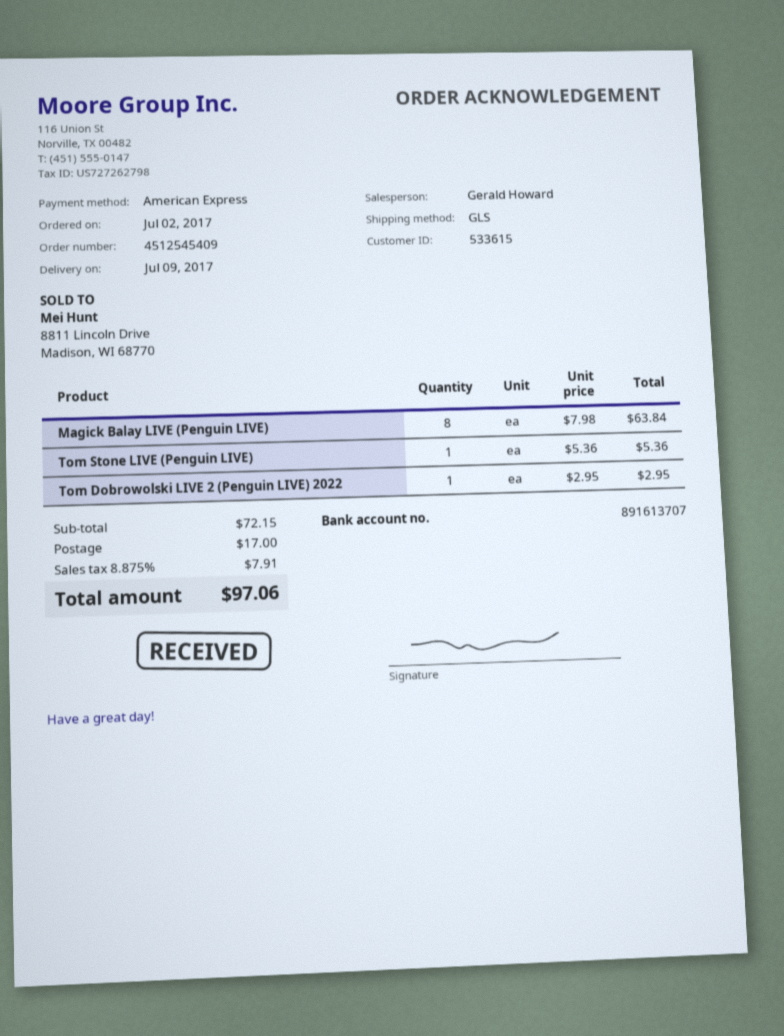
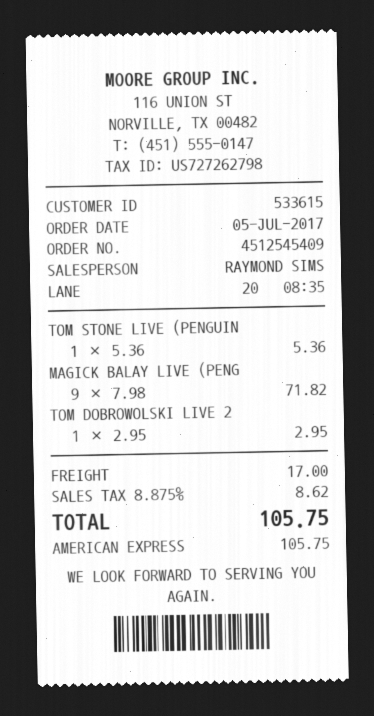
order date: 2017-07-02 -> 2017-07-05
sales rep: Gerald Howard -> RAYMOND SIMS
Magick Balay LIVE (Penguin LIVE): 8 x 7.98 = 63.84 -> 9 x 7.98 = 71.82
tax: 8.875% = 7.91 -> 8.875% = 8.62
total: 97.06 -> 105.75

